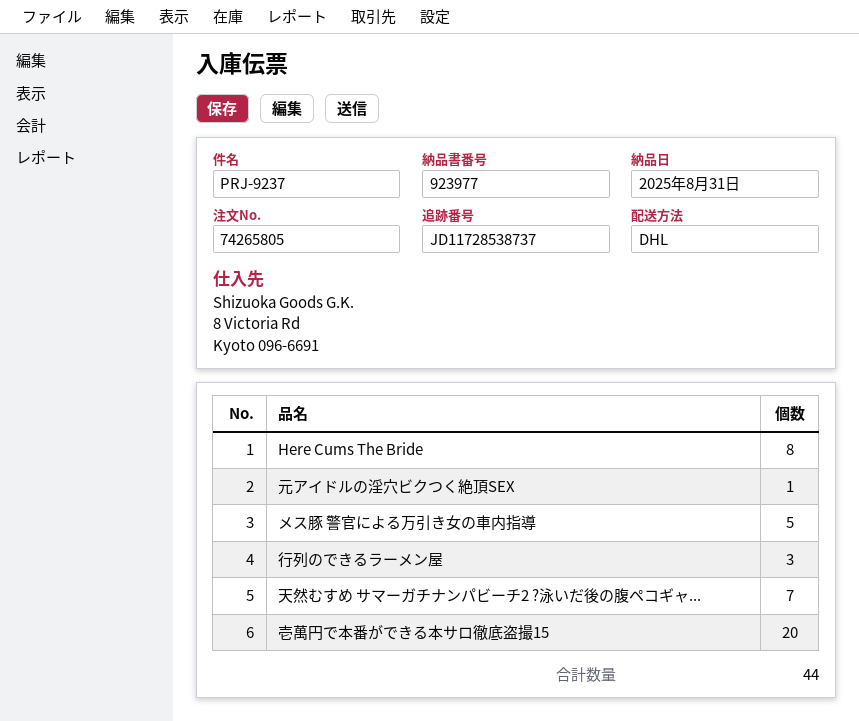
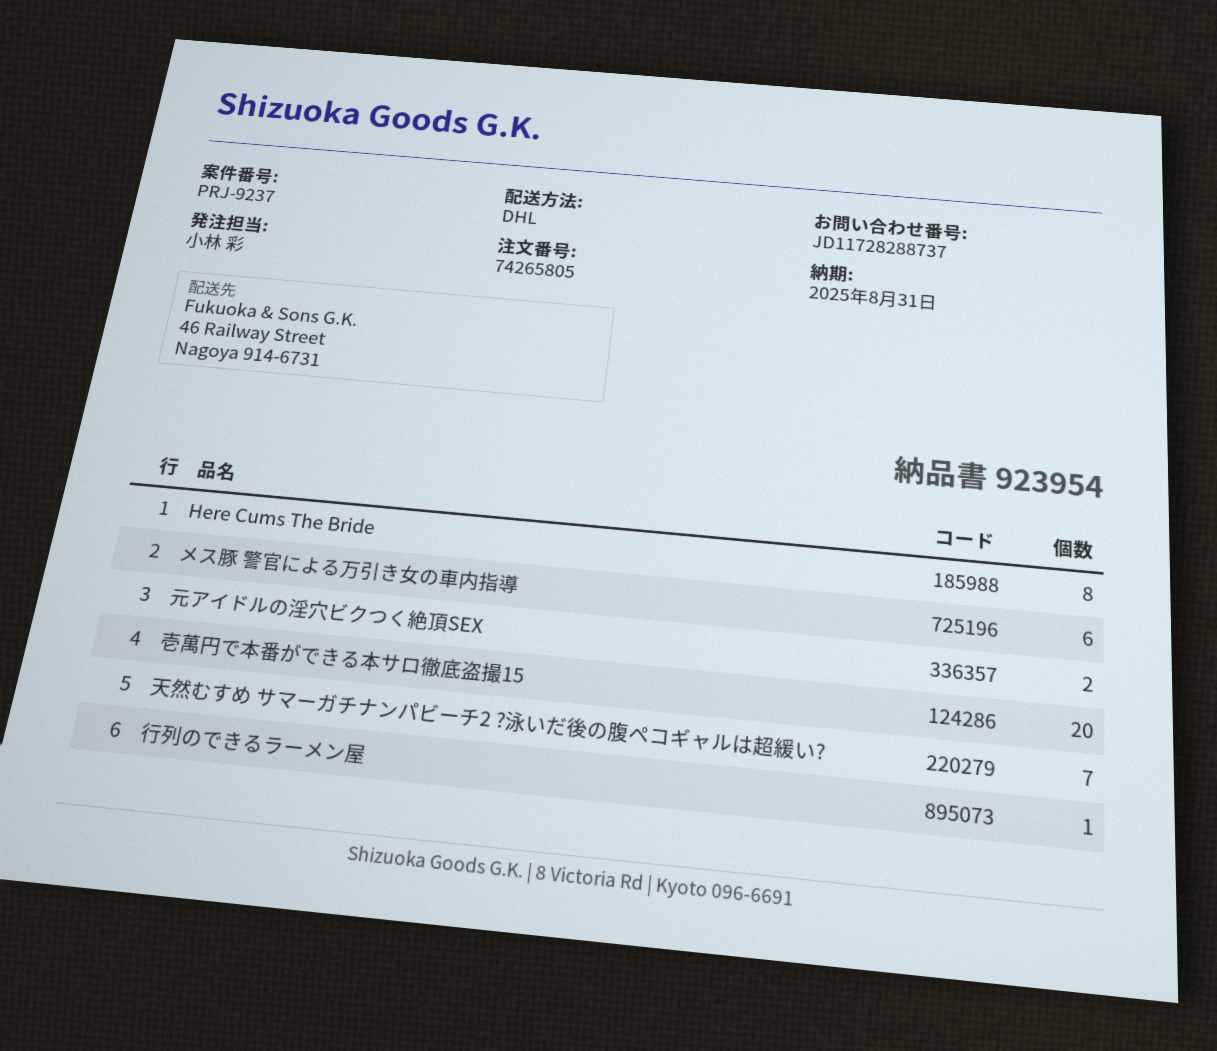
delivery note number: 923977 -> 923954
tracking number: JD11728538737 -> JD11728288737
元アイドルの淫穴ビクつく絶頂SEX: 1 -> 2
メス豚 警官による万引き女の車内指導: 5 -> 6
行列のできるラーメン屋: 3 -> 1

